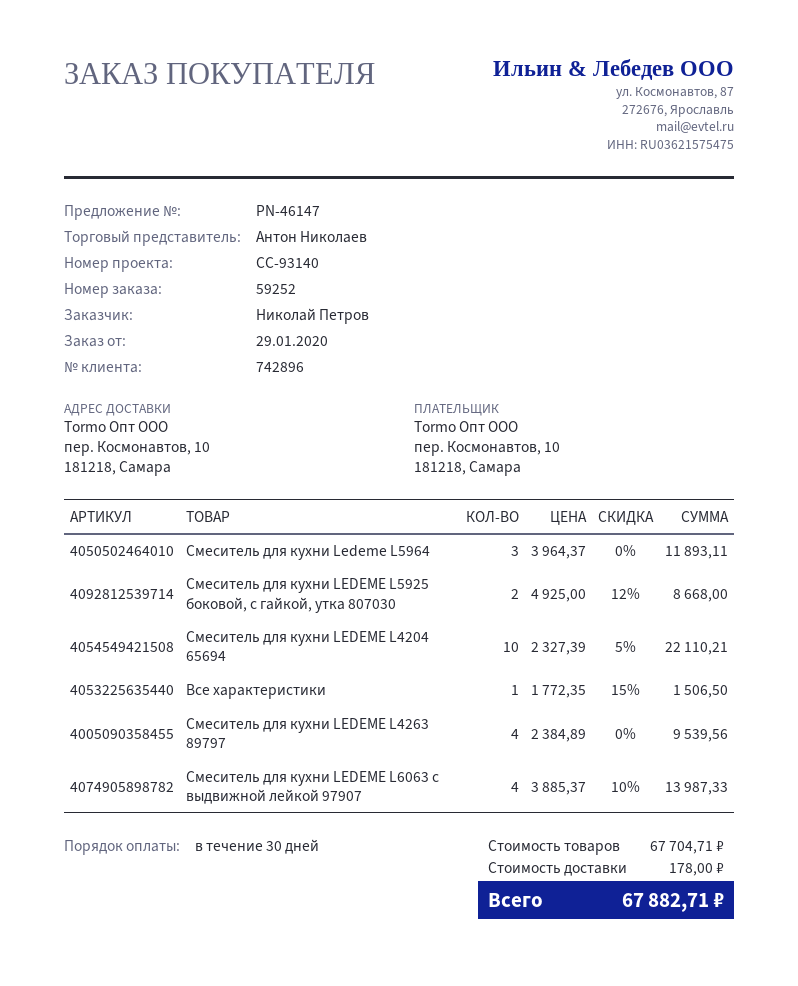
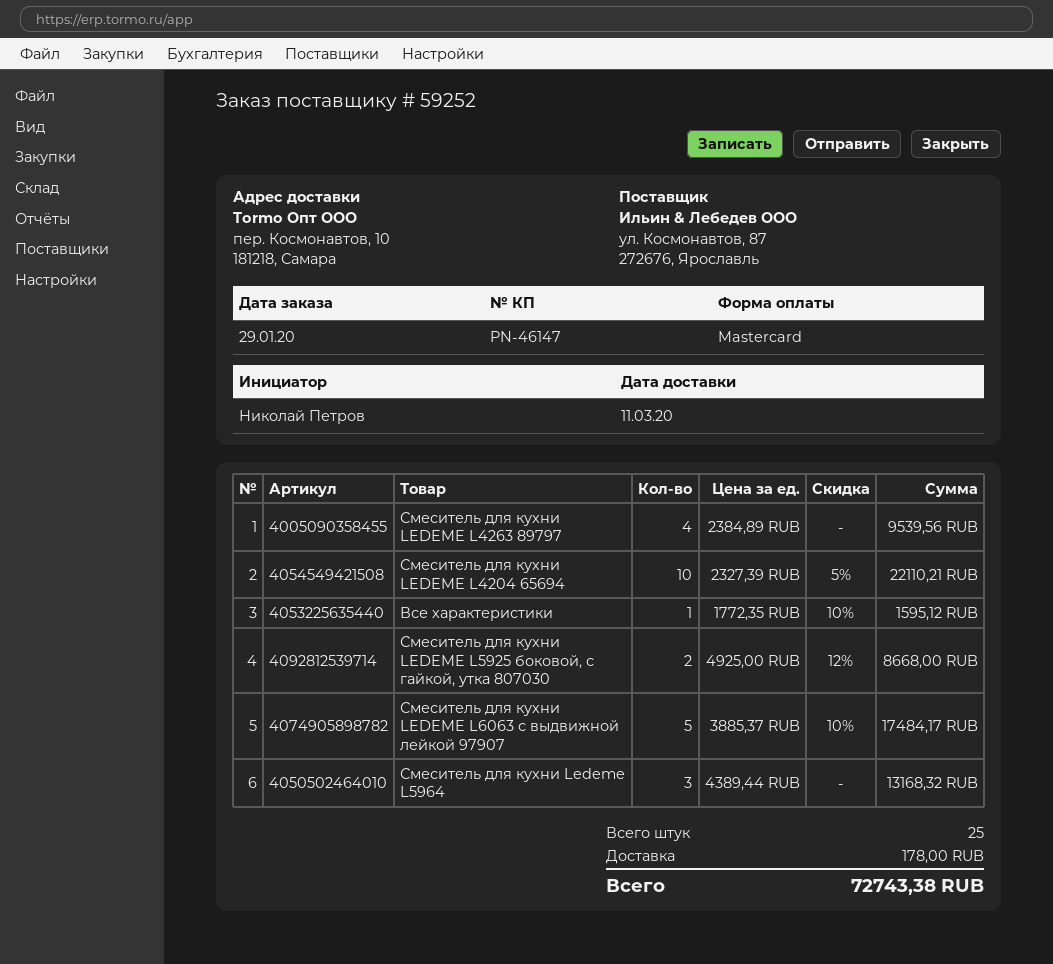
Смеситель для кухни Ledeme L5964: 3 x 3964.37 = 11893.11 -> 3 x 4389.44 = 13168.32
Все характеристики: 1 x 1772.35 - 15% = 1506.50 -> 1 x 1772.35 - 10% = 1595.12
Смеситель для кухни LEDEME L6063 с выдвижной лейкой 97907: 4 x 3885.37 - 10% = 13987.33 -> 5 x 3885.37 - 10% = 17484.17
total: 67882.71 -> 72743.38

